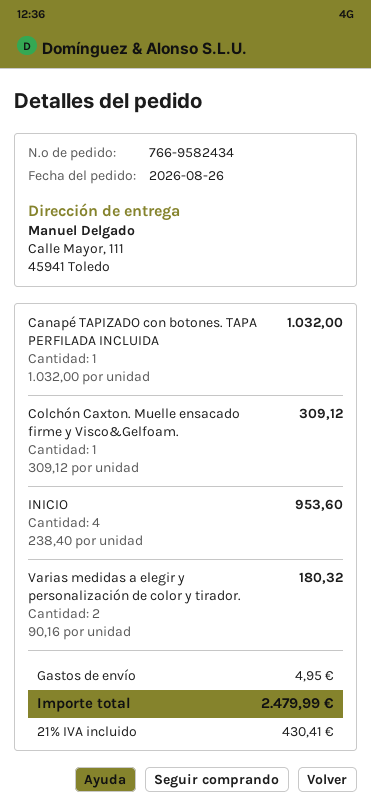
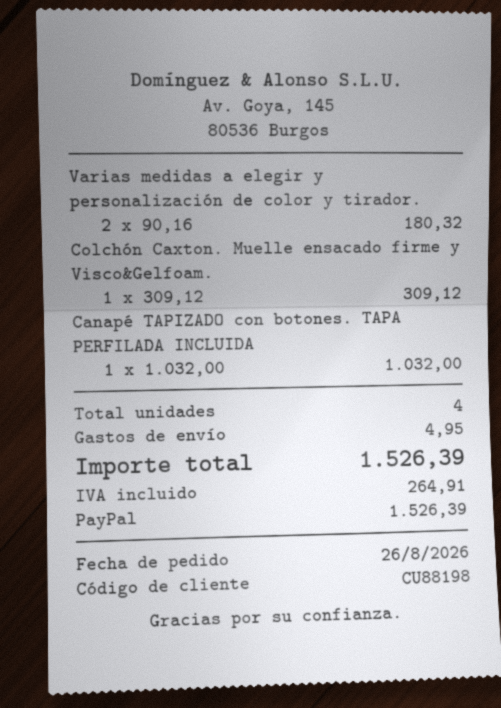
INICIO: 4 x 238.40 = 953.60 -> none
tax: 430.41 -> 264.91
total: 2479.99 -> 1526.39

